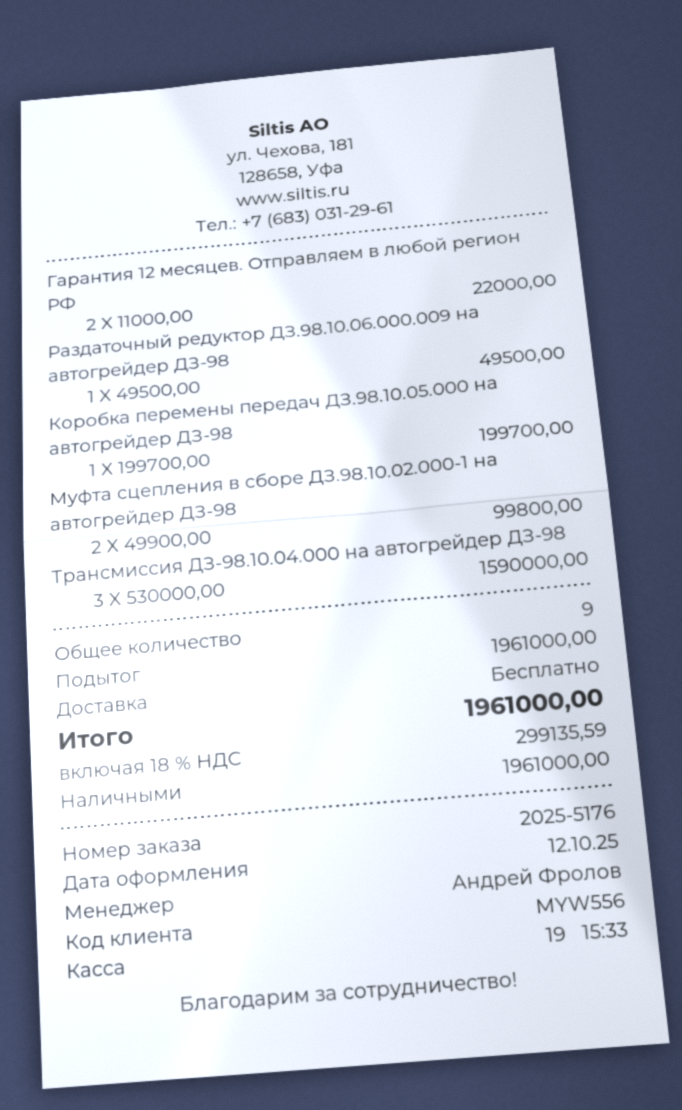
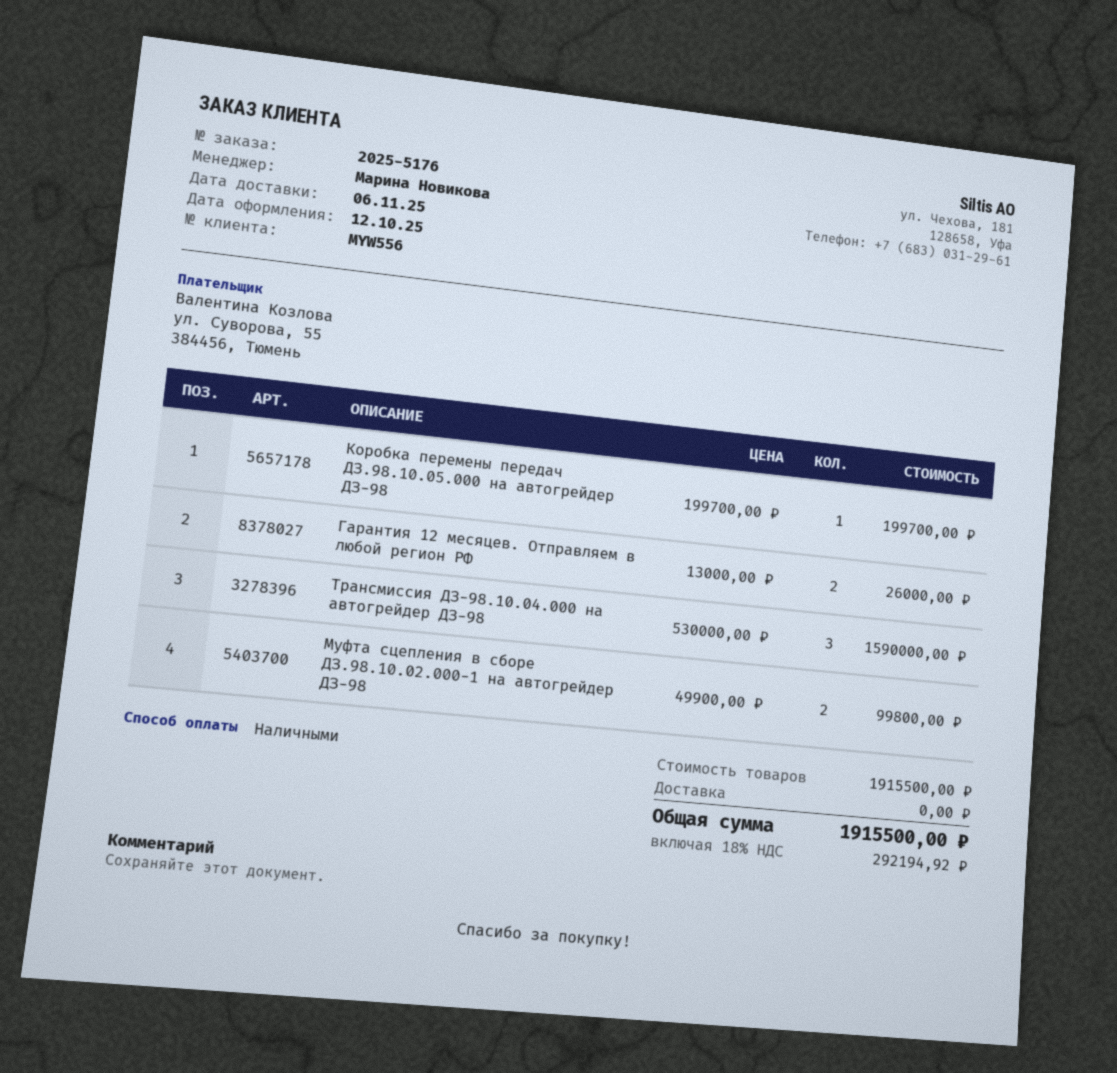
sales rep: Андрей Фролов -> Марина Новикова
Гарантия 12 месяцев. Отправляем в любой регион РФ: 2 x 11000.00 = 22000.00 -> 2 x 13000.00 = 26000.00
Раздаточный редуктор ДЗ.98.10.06.000.009 на автогрейдер ДЗ-98: 1 x 49500.00 = 49500.00 -> none
subtotal: 1961000.00 -> 1915500.00
tax: 18% = 299135.59 -> 18% = 292194.92
total: 1961000.00 -> 1915500.00

